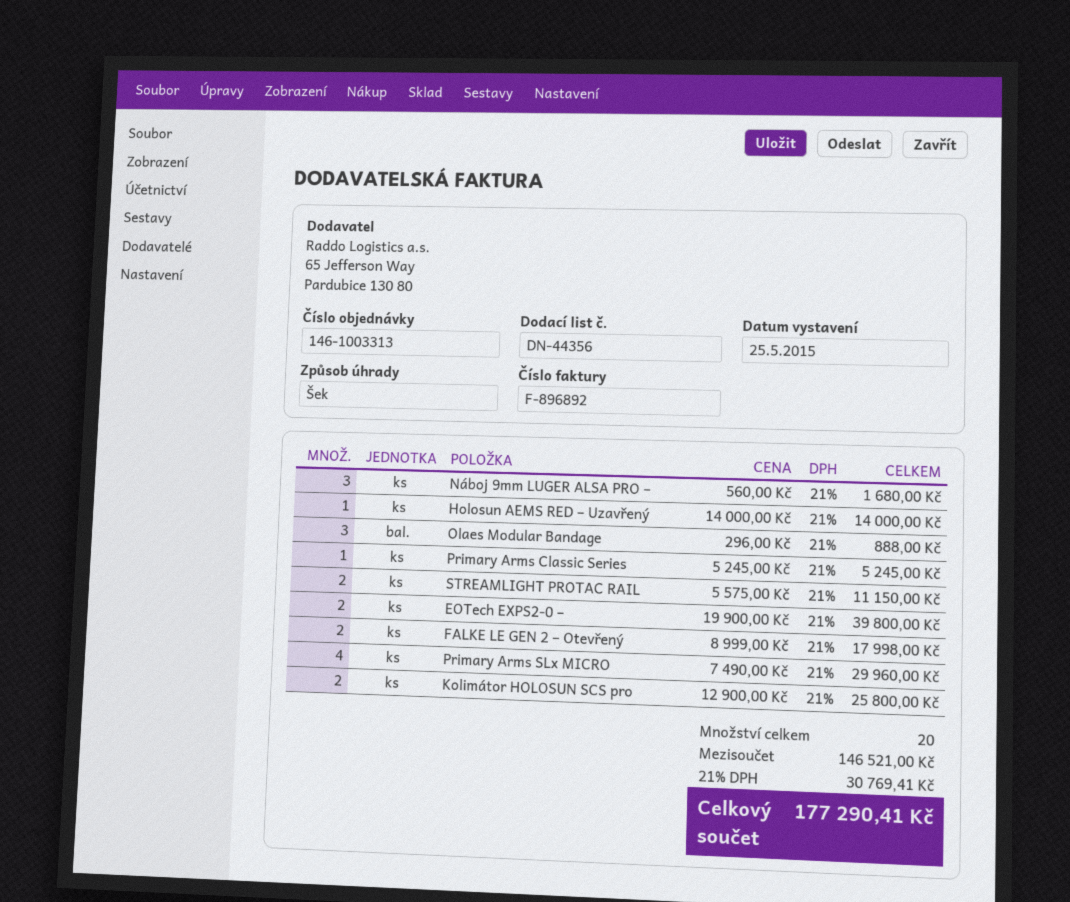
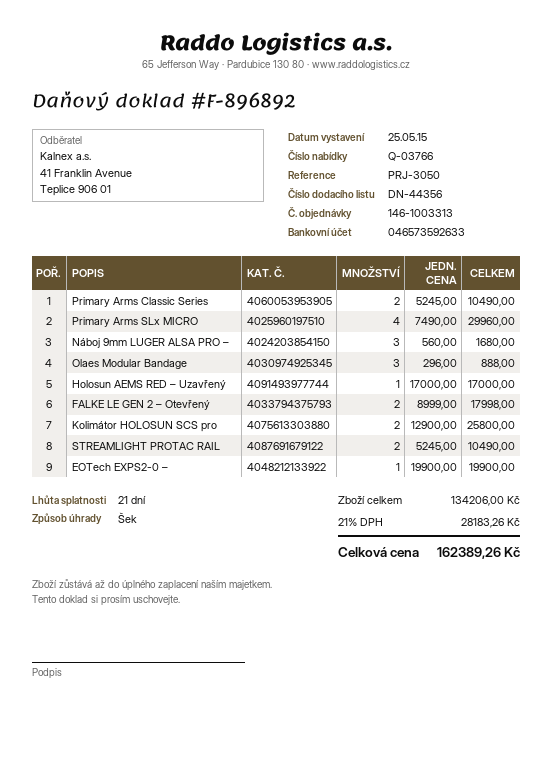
Holosun AEMS RED – Uzavřený: 1 x 14000.00 = 14000.00 -> 1 x 17000.00 = 17000.00
Primary Arms Classic Series: 1 x 5245.00 = 5245.00 -> 2 x 5245.00 = 10490.00
STREAMLIGHT PROTAC RAIL: 2 x 5575.00 = 11150.00 -> 2 x 5245.00 = 10490.00
EOTech EXPS2-0 –: 2 x 19900.00 = 39800.00 -> 1 x 19900.00 = 19900.00
subtotal: 146521.00 -> 134206.00
tax: 21% = 30769.41 -> 21% = 28183.26
total: 177290.41 -> 162389.26

